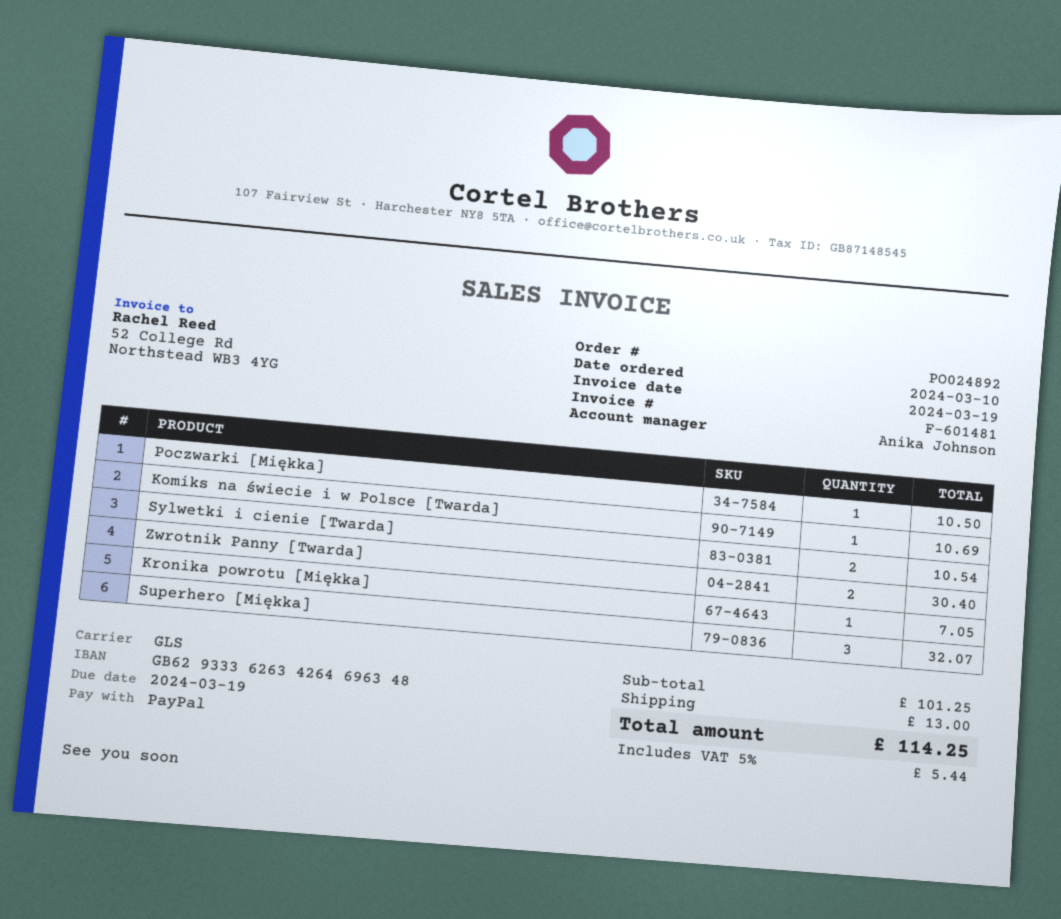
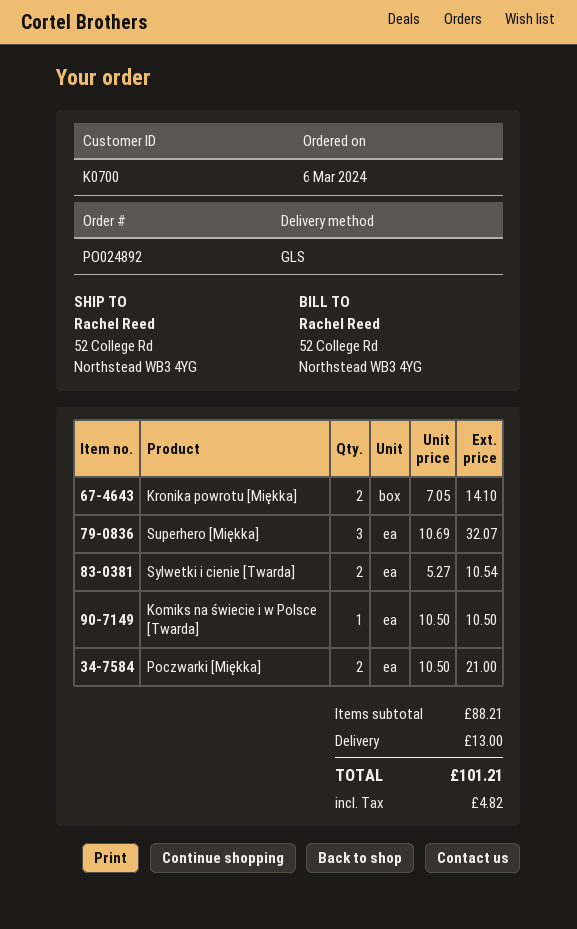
order date: 2024-03-10 -> 2024-03-06
Poczwarki [Miękka]: 1 for 10.50 -> 2 for 21.00
Komiks na świecie i w Polsce [Twarda]: 1 for 10.69 -> 1 for 10.50
Zwrotnik Panny [Twarda]: 2 for 30.40 -> none
Kronika powrotu [Miękka]: 1 for 7.05 -> 2 for 14.10
subtotal: 101.25 -> 88.21
tax: 5.44 -> 4.82
total: 114.25 -> 101.21

